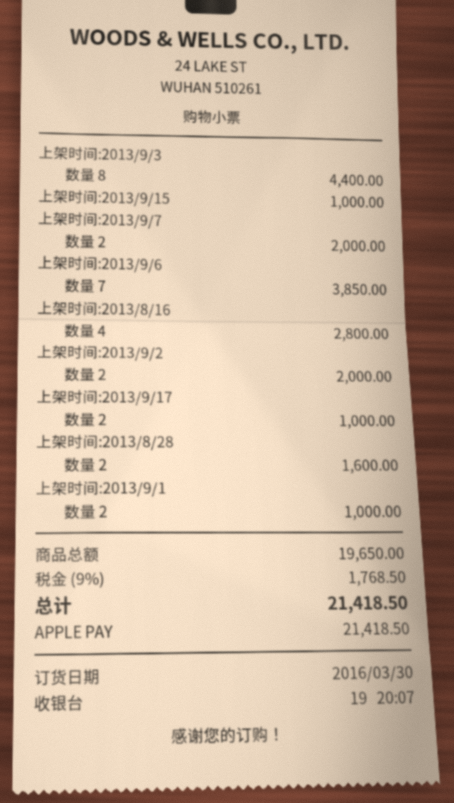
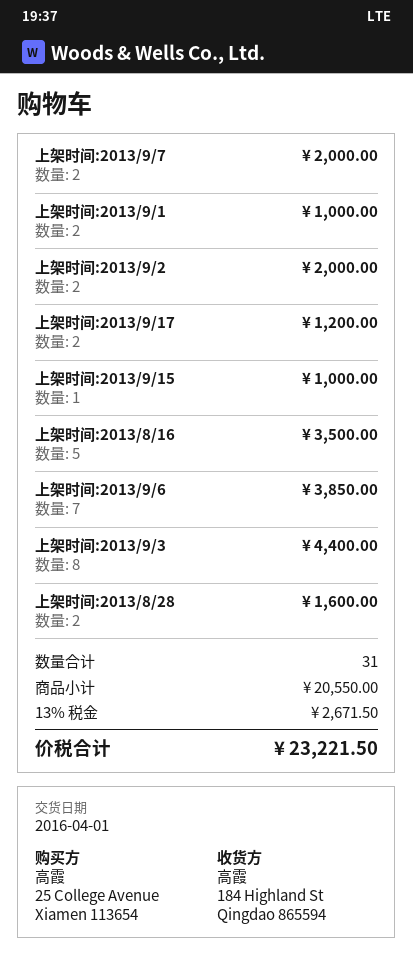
上架时间:2013/8/16: 4 for 2800.00 -> 5 for 3500.00
上架时间:2013/9/17: 2 for 1000.00 -> 2 for 1200.00
subtotal: 19650.00 -> 20550.00
tax: 9% = 1768.50 -> 13% = 2671.50
total: 21418.50 -> 23221.50

